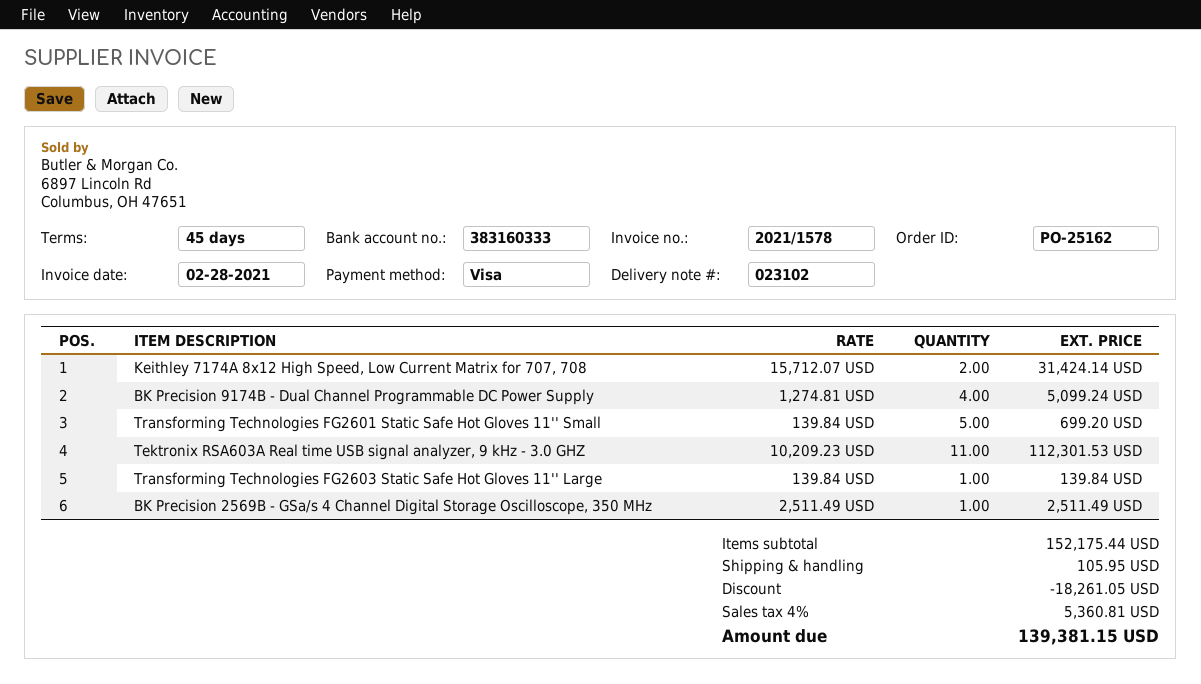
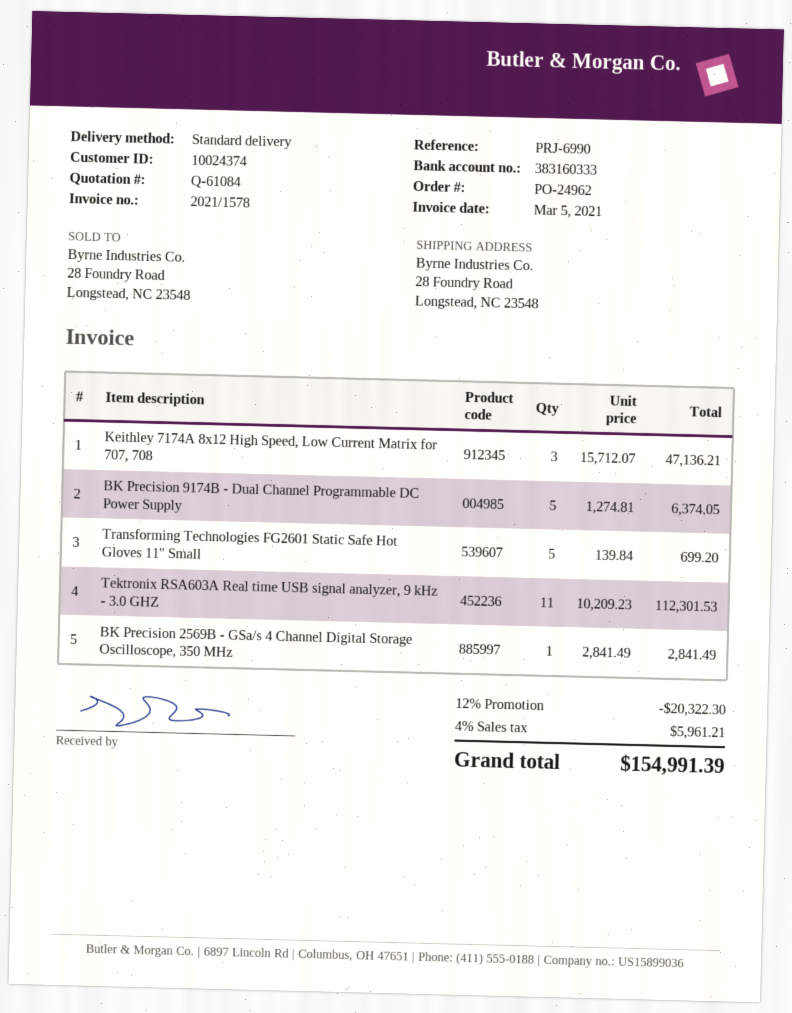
order number: PO-25162 -> PO-24962
invoice date: 2021-02-28 -> 2021-03-05
Keithley 7174A 8x12 High Speed, Low Current Matrix for 707, 708: 2 x 15712.07 = 31424.14 -> 3 x 15712.07 = 47136.21
BK Precision 9174B - Dual Channel Programmable DC Power Supply: 4 x 1274.81 = 5099.24 -> 5 x 1274.81 = 6374.05
Transforming Technologies FG2603 Static Safe Hot Gloves 11'' Large: 1 x 139.84 = 139.84 -> none
BK Precision 2569B - GSa/s 4 Channel Digital Storage Oscilloscope, 350 MHz: 1 x 2511.49 = 2511.49 -> 1 x 2841.49 = 2841.49
discount: 18261.05 -> 20322.30
shipping: 105.95 -> none
tax: 4% = 5360.81 -> 4% = 5961.21
total: 139381.15 -> 154991.39

